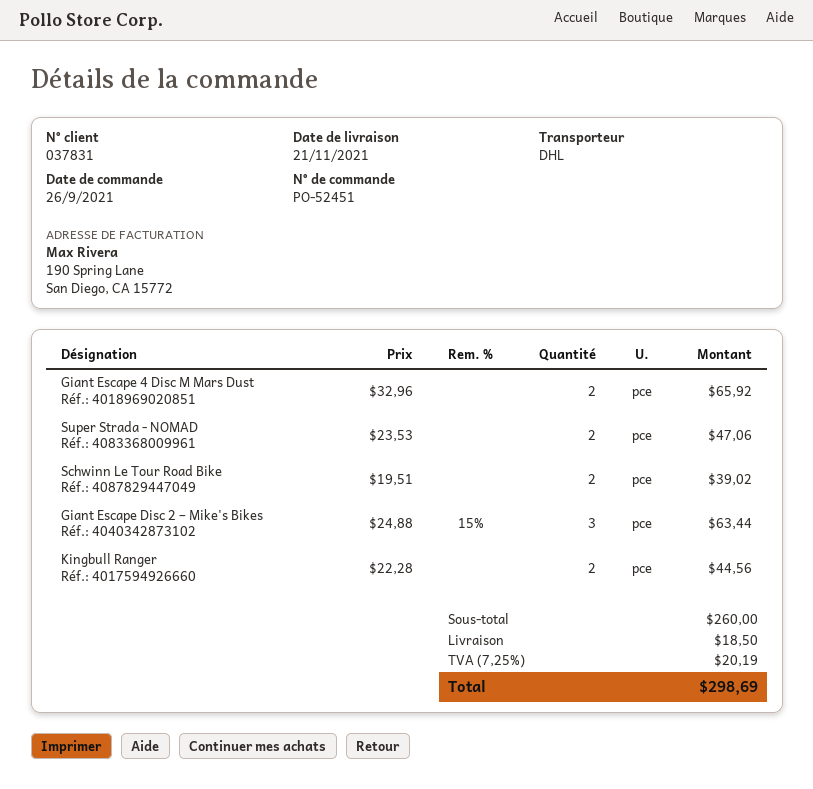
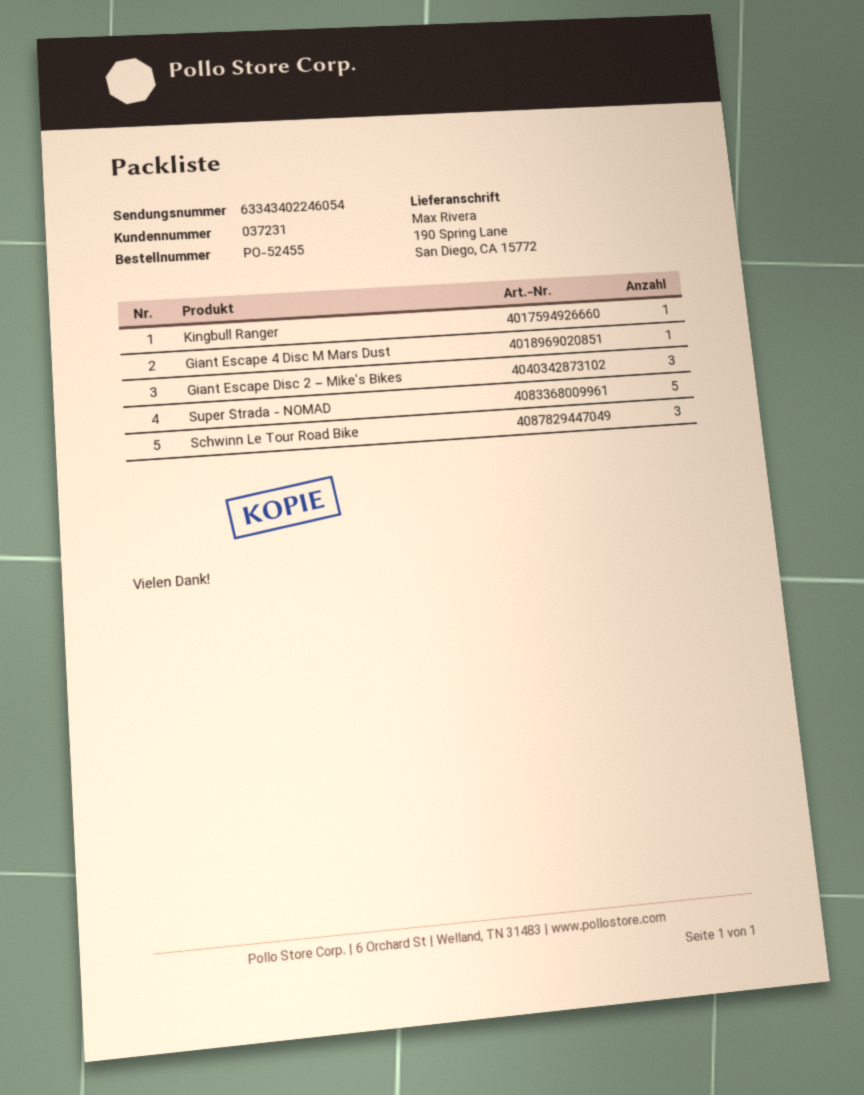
order number: PO-52451 -> PO-52455
customer number: 037831 -> 037231
Giant Escape 4 Disc M Mars Dust: 2 -> 1
Super Strada - NOMAD: 2 -> 5
Schwinn Le Tour Road Bike: 2 -> 3
Kingbull Ranger: 2 -> 1

